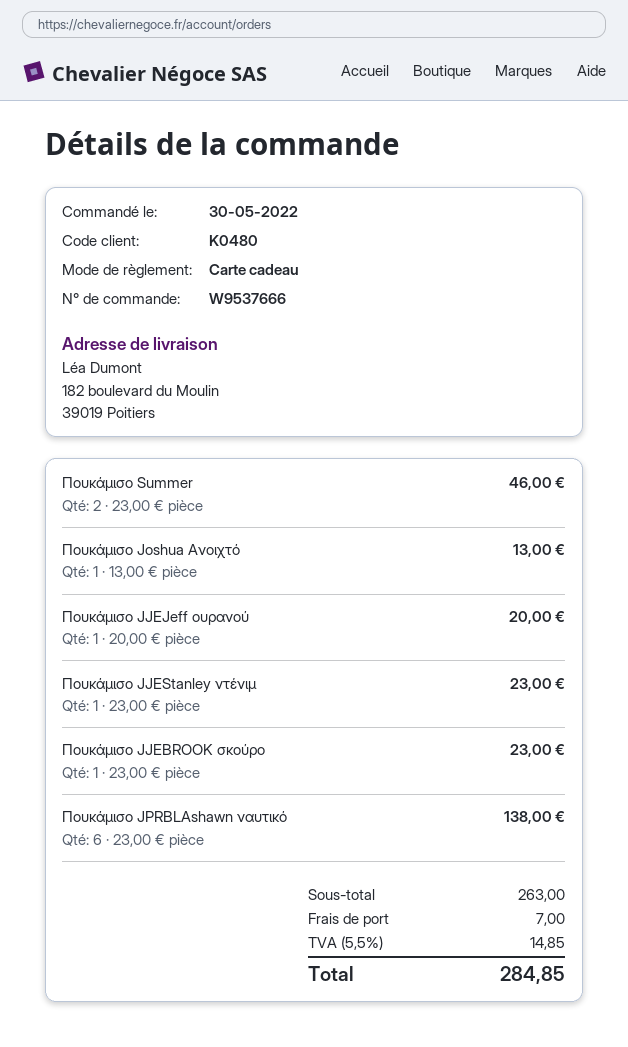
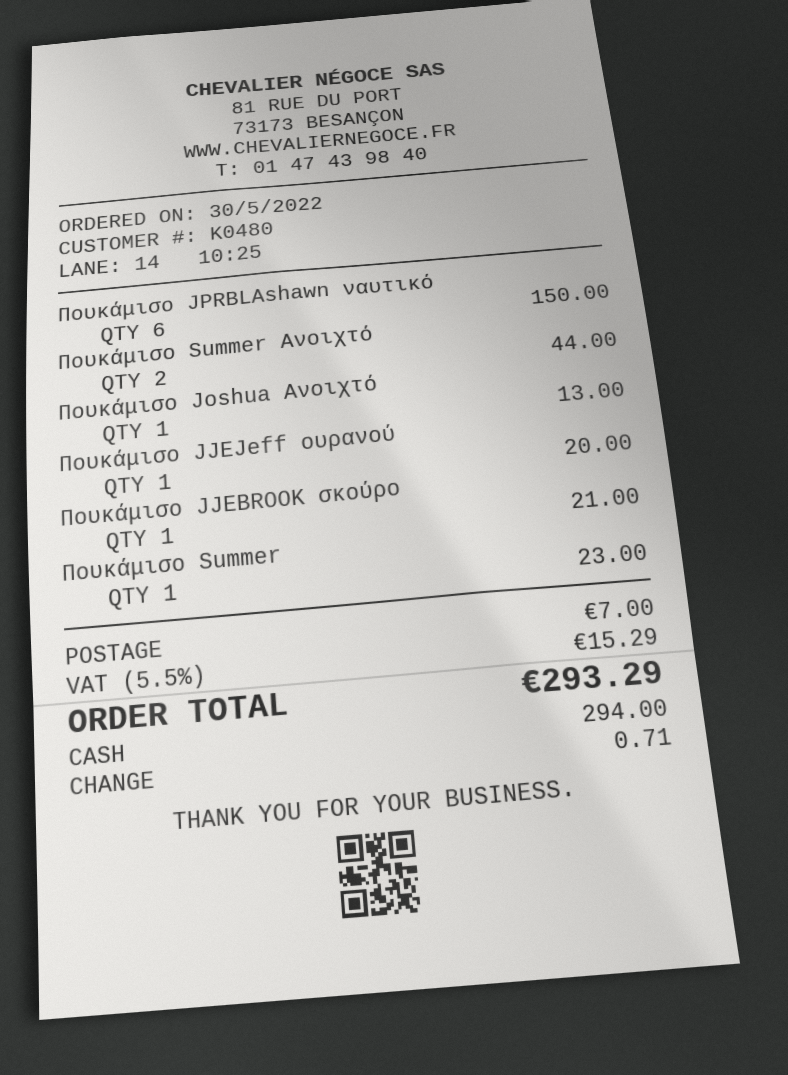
payment method: gift card -> cash
Πουκάμισο Summer: 2 for 46.00 -> 1 for 23.00
Πουκάμισο JJEStanley ντένιμ: 1 for 23.00 -> none
Πουκάμισο JJEBROOK σκούρο: 1 for 23.00 -> 1 for 21.00
Πουκάμισο JPRBLAshawn ναυτικό: 6 for 138.00 -> 6 for 150.00
Πουκάμισο Summer Ανοιχτό: none -> 2 for 44.00
tax: 5.5% = 14.85 -> 5.5% = 15.29
total: 284.85 -> 293.29

